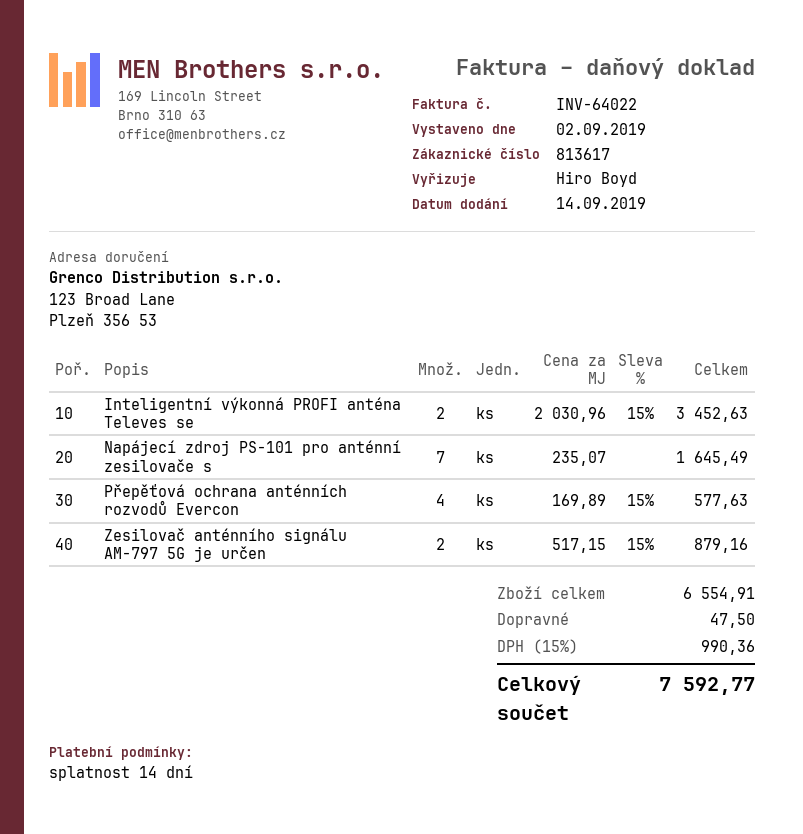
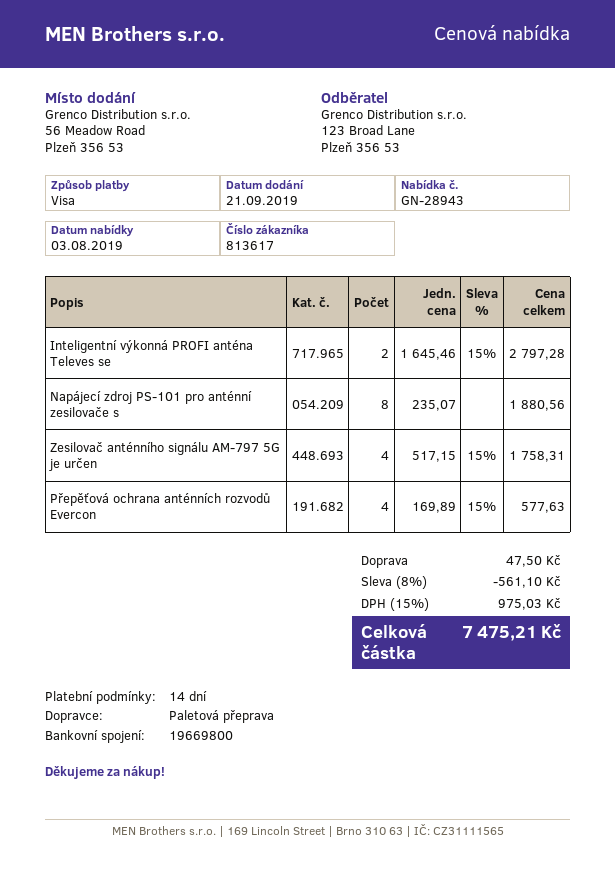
delivery date: 2019-09-14 -> 2019-09-21
ship to: 123 Broad Lane, Plzeň 356 53 -> 56 Meadow Road, Plzeň 356 53
Inteligentní výkonná PROFI anténa Televes se: 2 x 2030.96 - 15% = 3452.63 -> 2 x 1645.46 - 15% = 2797.28
Napájecí zdroj PS-101 pro anténní zesilovače s: 7 x 235.07 = 1645.49 -> 8 x 235.07 = 1880.56
Zesilovač anténního signálu AM-797 5G je určen: 2 x 517.15 - 15% = 879.16 -> 4 x 517.15 - 15% = 1758.31
discount: none -> 8% = 561.10
tax: 15% = 990.36 -> 15% = 975.03
total: 7592.77 -> 7475.21

